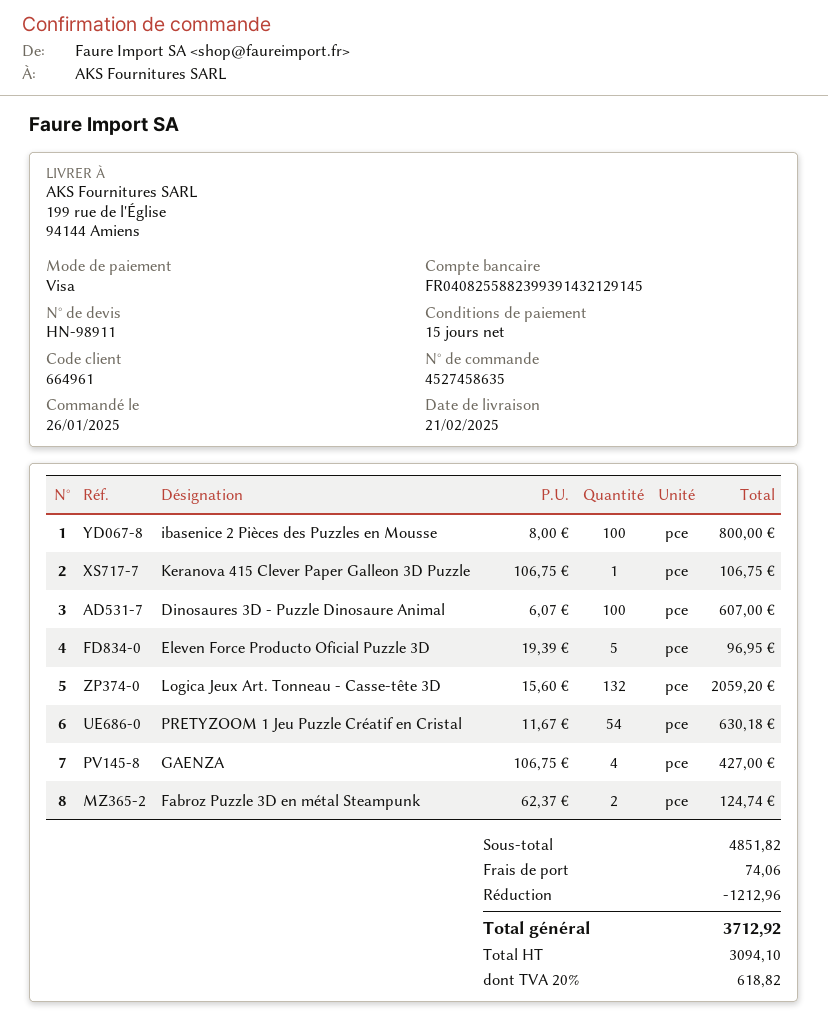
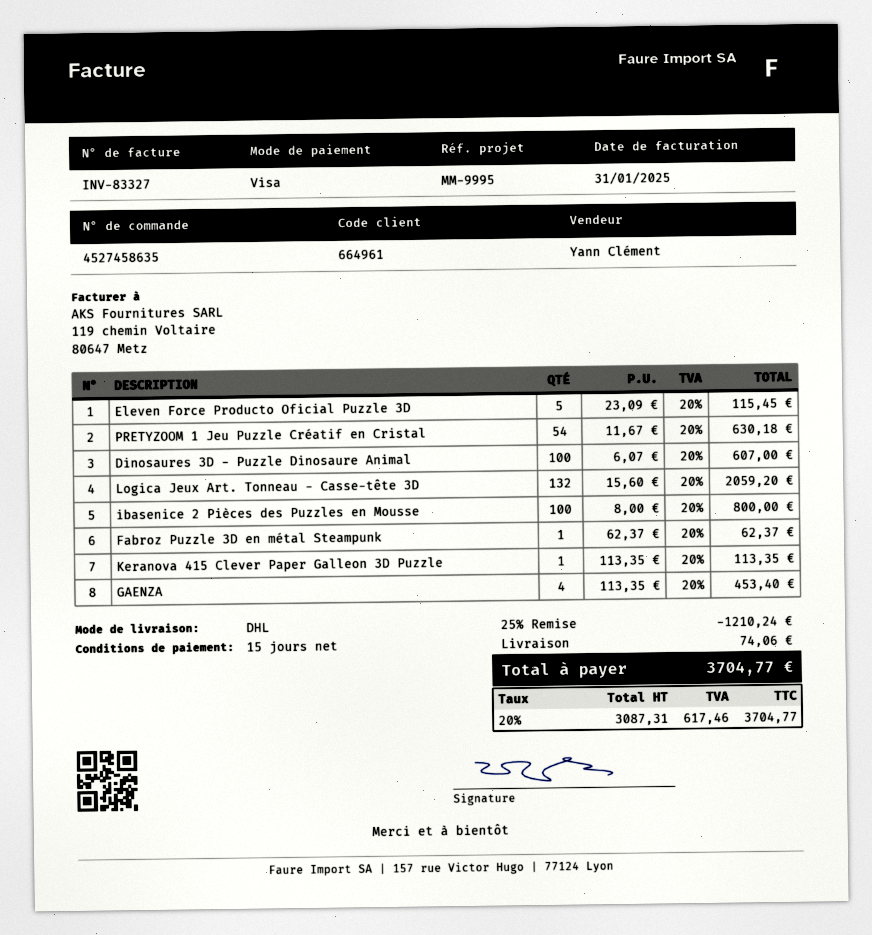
Keranova 415 Clever Paper Galleon 3D Puzzle: 1 x 106.75 = 106.75 -> 1 x 113.35 = 113.35
Eleven Force Producto Oficial Puzzle 3D: 5 x 19.39 = 96.95 -> 5 x 23.09 = 115.45
GAENZA: 4 x 106.75 = 427.00 -> 4 x 113.35 = 453.40
Fabroz Puzzle 3D en métal Steampunk: 2 x 62.37 = 124.74 -> 1 x 62.37 = 62.37
discount: 1212.96 -> 1210.24
net: 3094.10 -> 3087.31
tax: 20% = 618.82 -> 20% = 617.46
total: 3712.92 -> 3704.77

